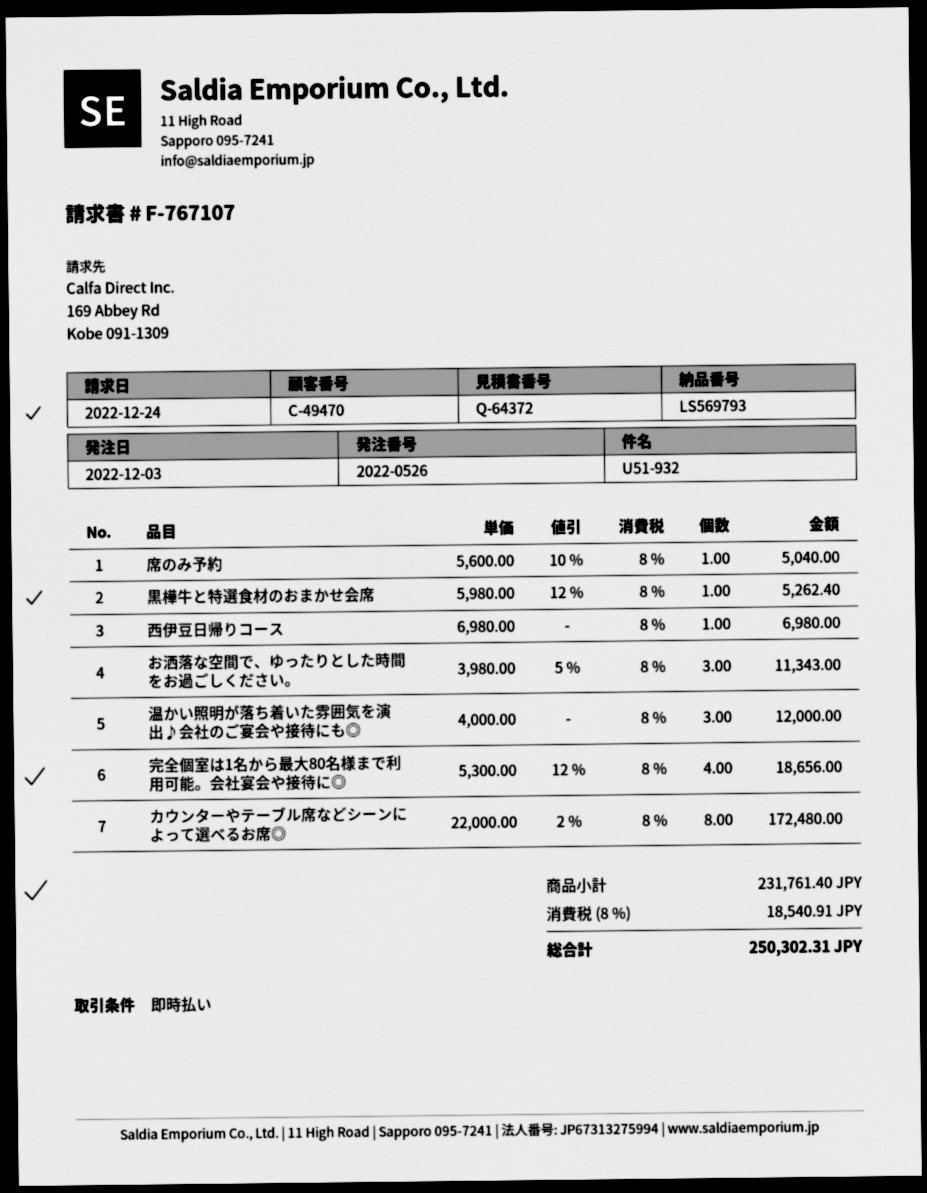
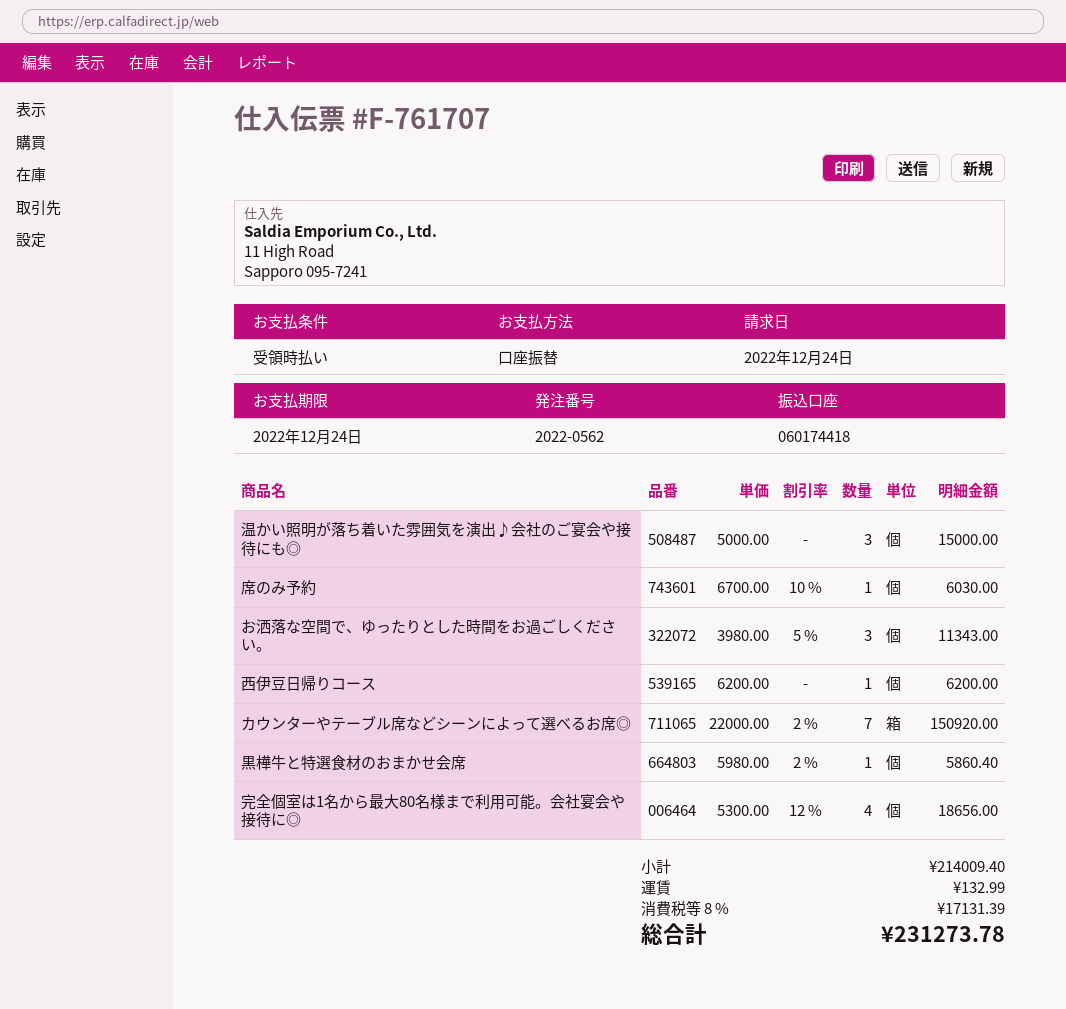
order number: 2022-0526 -> 2022-0562
invoice number: F-767107 -> F-761707
席のみ予約: 1 x 5600.00 - 10% = 5040.00 -> 1 x 6700.00 - 10% = 6030.00
黒樺牛と特選食材のおまかせ会席: 1 x 5980.00 - 12% = 5262.40 -> 1 x 5980.00 - 2% = 5860.40
西伊豆日帰りコース: 1 x 6980.00 = 6980.00 -> 1 x 6200.00 = 6200.00
温かい照明が落ち着いた雰囲気を演出♪会社のご宴会や接待にも◎: 3 x 4000.00 = 12000.00 -> 3 x 5000.00 = 15000.00
カウンターやテーブル席などシーンによって選べるお席◎: 8 x 22000.00 - 2% = 172480.00 -> 7 x 22000.00 - 2% = 150920.00
subtotal: 231761.40 -> 214009.40
shipping: none -> 132.99
tax: 8% = 18540.91 -> 8% = 17131.39
total: 250302.31 -> 231273.78

